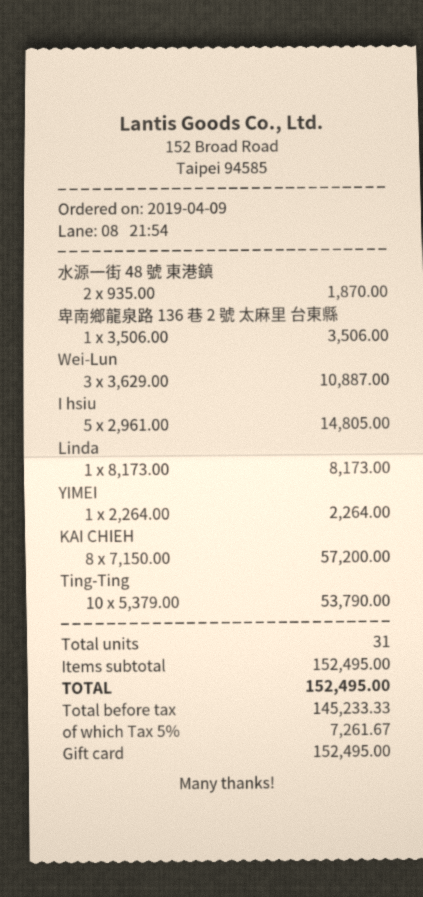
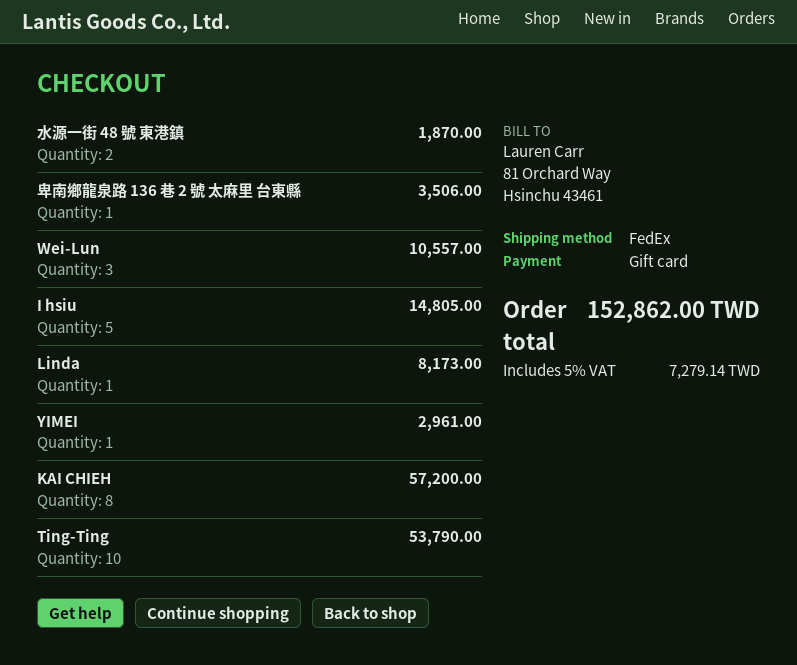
Wei-Lun: 3 for 10887.00 -> 3 for 10557.00
YIMEI: 1 for 2264.00 -> 1 for 2961.00
tax: 5% = 7261.67 -> 5% = 7279.14
total: 152495.00 -> 152862.00

